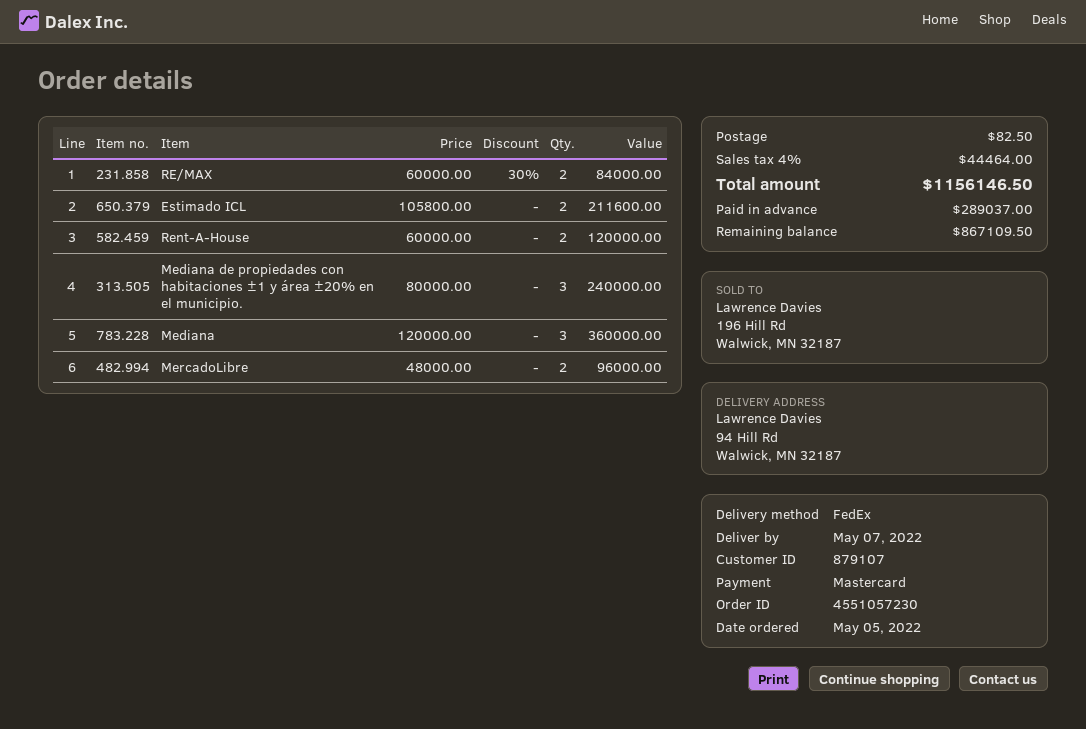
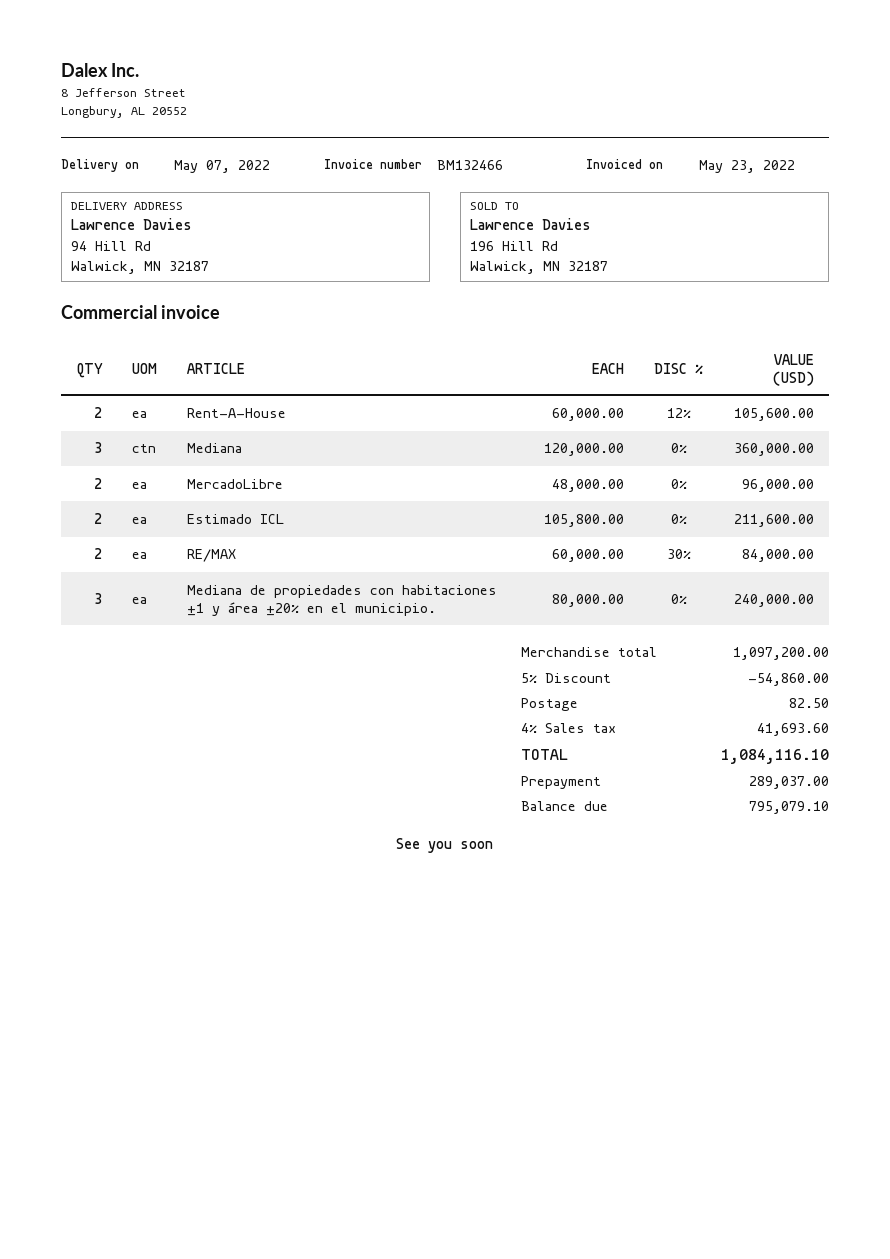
Rent-A-House: 2 x 60000.00 = 120000.00 -> 2 x 60000.00 - 12% = 105600.00
discount: none -> 5% = 54860.00
tax: 4% = 44464.00 -> 4% = 41693.60
total: 1156146.50 -> 1084116.10
balance: 867109.50 -> 795079.10

